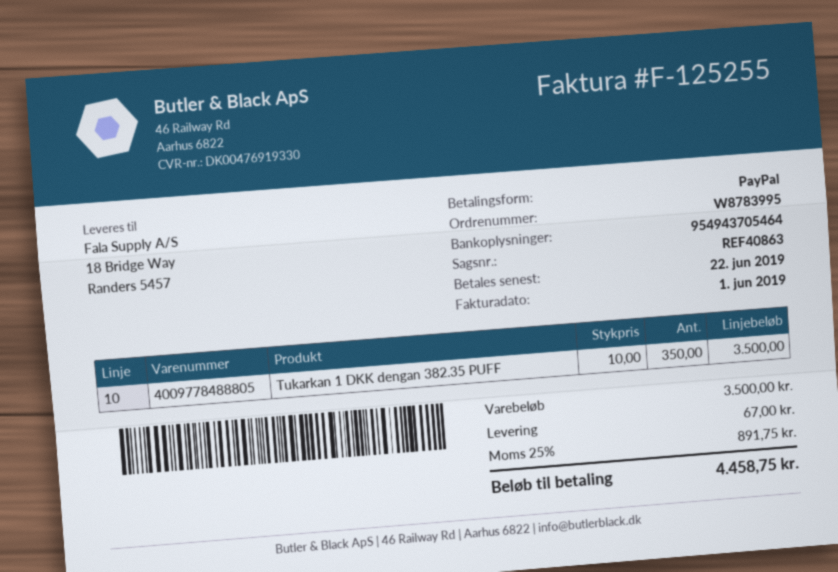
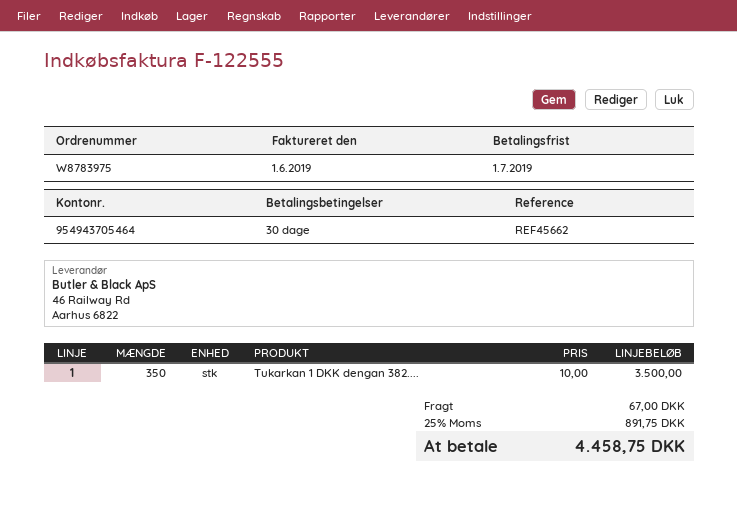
order number: W8783995 -> W8783975
invoice number: F-125255 -> F-122555
due date: 2019-06-22 -> 2019-07-01
reference: REF40863 -> REF45662

